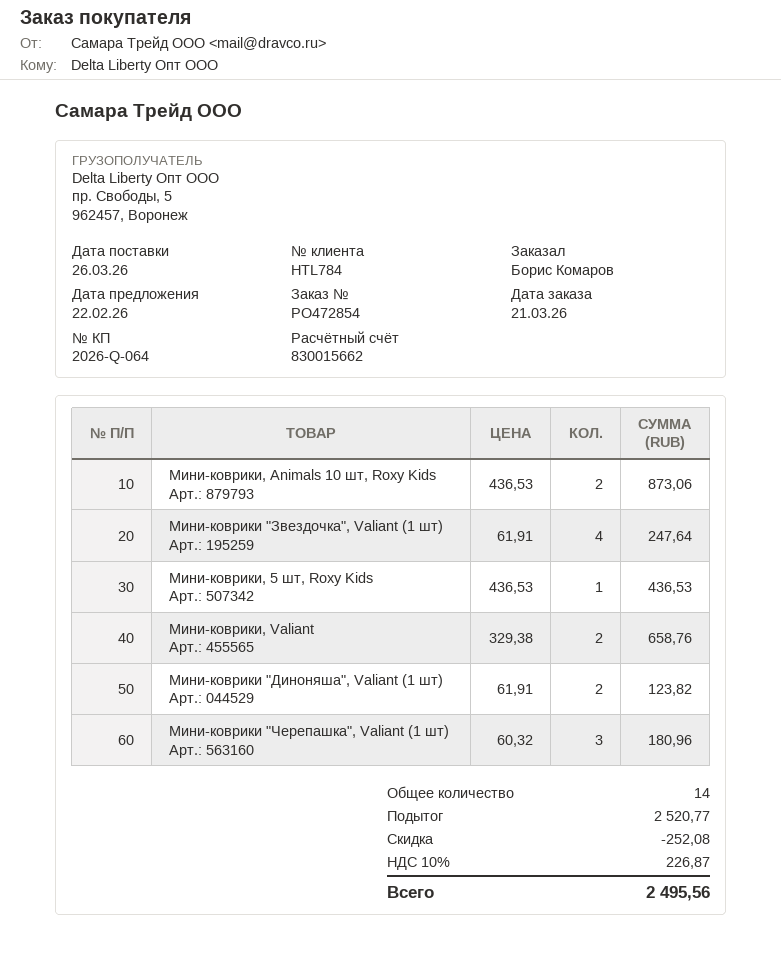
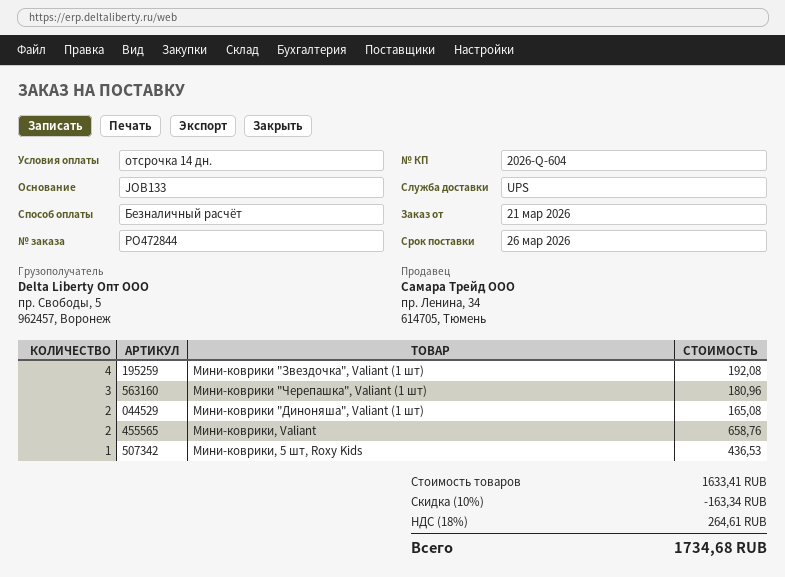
quote number: 2026-Q-064 -> 2026-Q-604
order number: PO472854 -> PO472844
Мини-коврики, Animals 10 шт, Roxy Kids: 2 for 873.06 -> none
Мини-коврики "Звездочка", Valiant (1 шт): 4 for 247.64 -> 4 for 192.08
Мини-коврики "Диноняша", Valiant (1 шт): 2 for 123.82 -> 2 for 165.08
subtotal: 2520.77 -> 1633.41
discount: 252.08 -> 163.34
tax: 10% = 226.87 -> 18% = 264.61
total: 2495.56 -> 1734.68

